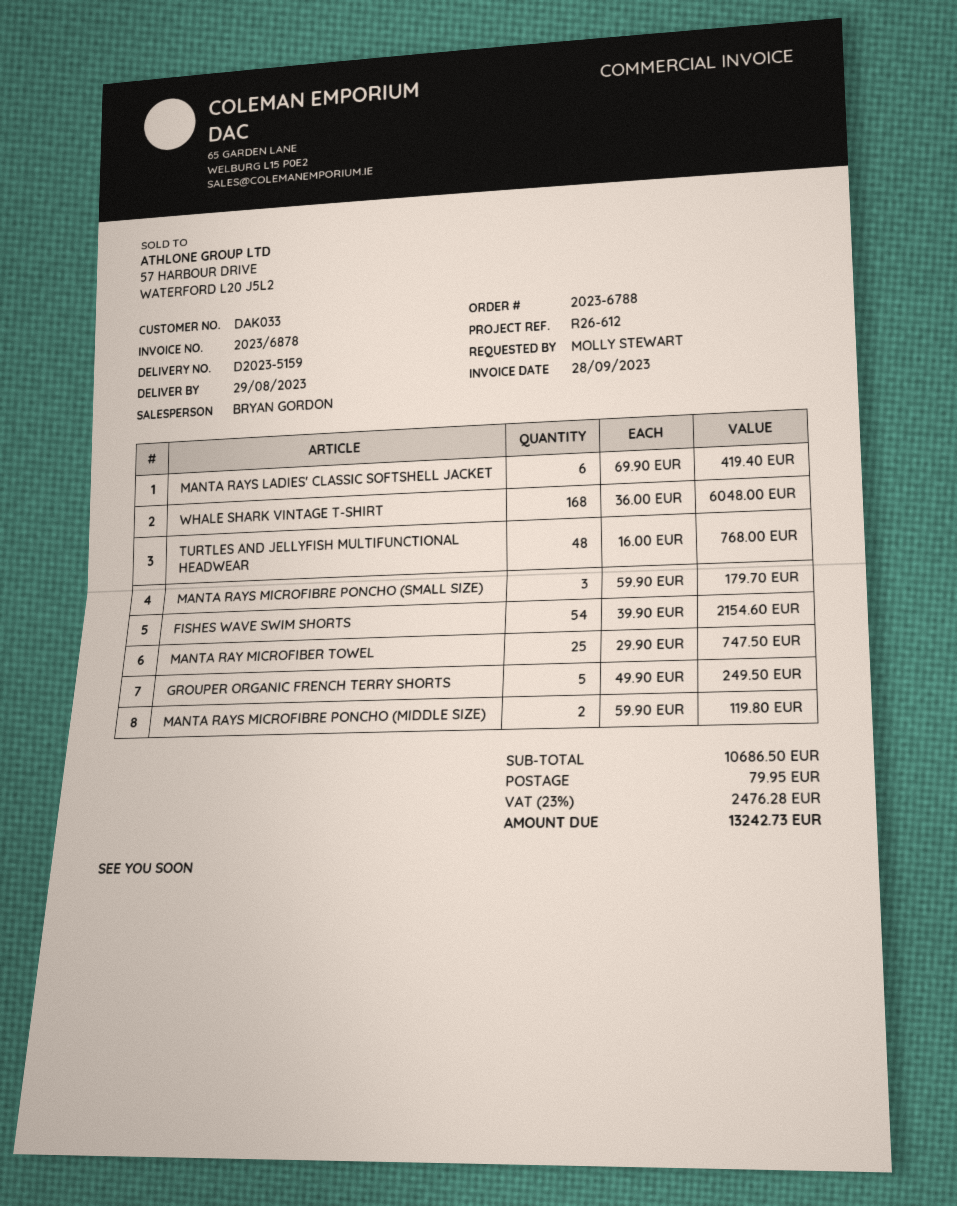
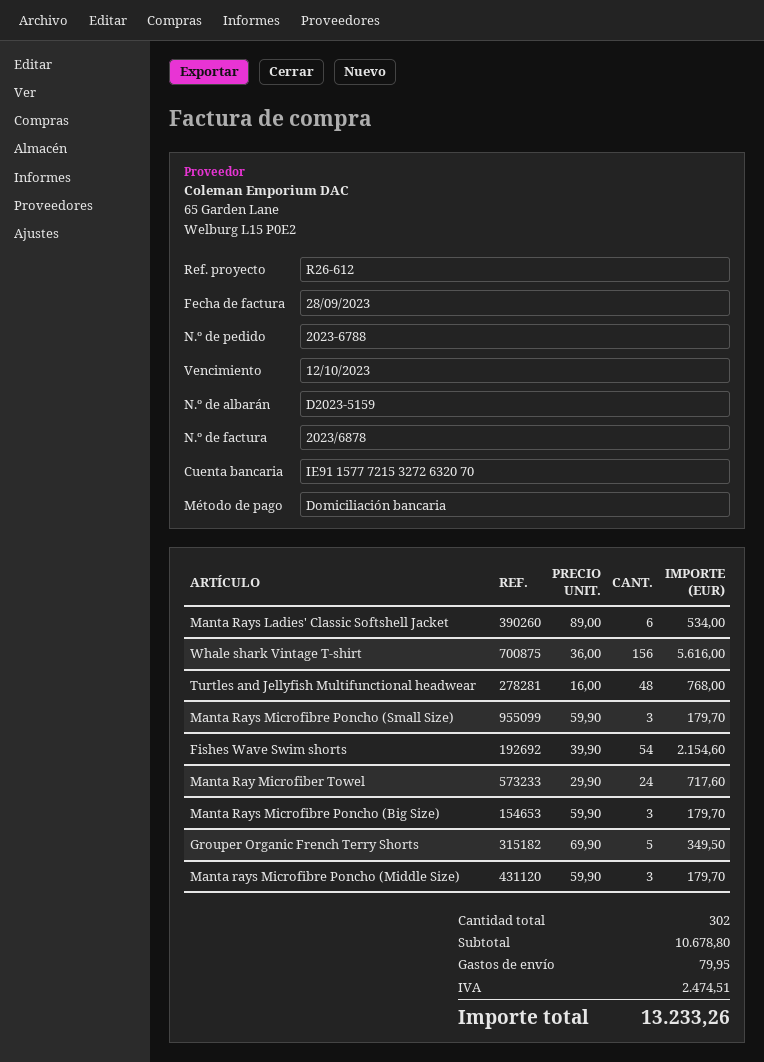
MANTA RAYS LADIES' CLASSIC SOFTSHELL JACKET: 6 x 69.90 = 419.40 -> 6 x 89.00 = 534.00
WHALE SHARK VINTAGE T-SHIRT: 168 x 36.00 = 6048.00 -> 156 x 36.00 = 5616.00
MANTA RAY MICROFIBER TOWEL: 25 x 29.90 = 747.50 -> 24 x 29.90 = 717.60
GROUPER ORGANIC FRENCH TERRY SHORTS: 5 x 49.90 = 249.50 -> 5 x 69.90 = 349.50
MANTA RAYS MICROFIBRE PONCHO (MIDDLE SIZE): 2 x 59.90 = 119.80 -> 3 x 59.90 = 179.70
Manta Rays Microfibre Poncho (Big Size): none -> 3 x 59.90 = 179.70
subtotal: 10686.50 -> 10678.80
tax: 2476.28 -> 2474.51
total: 13242.73 -> 13233.26

